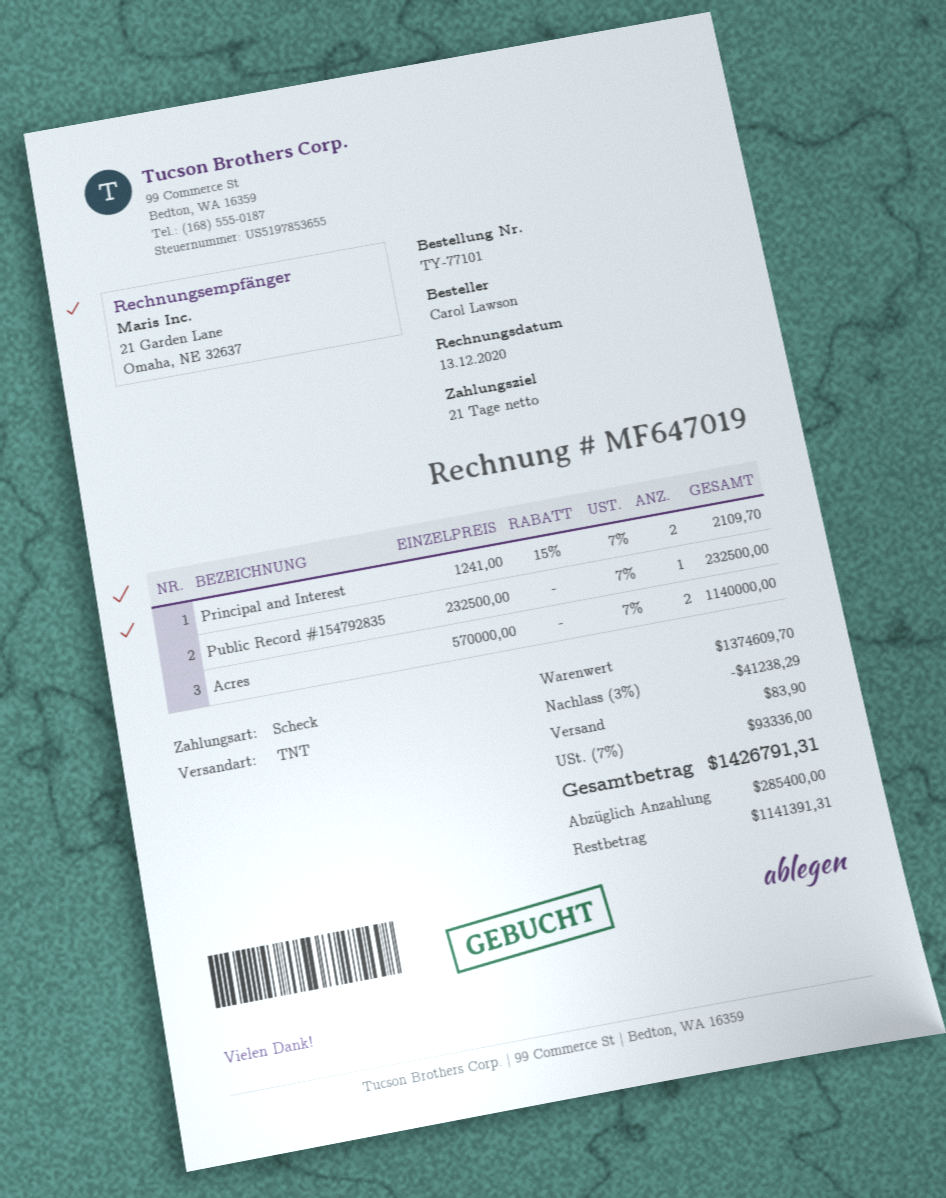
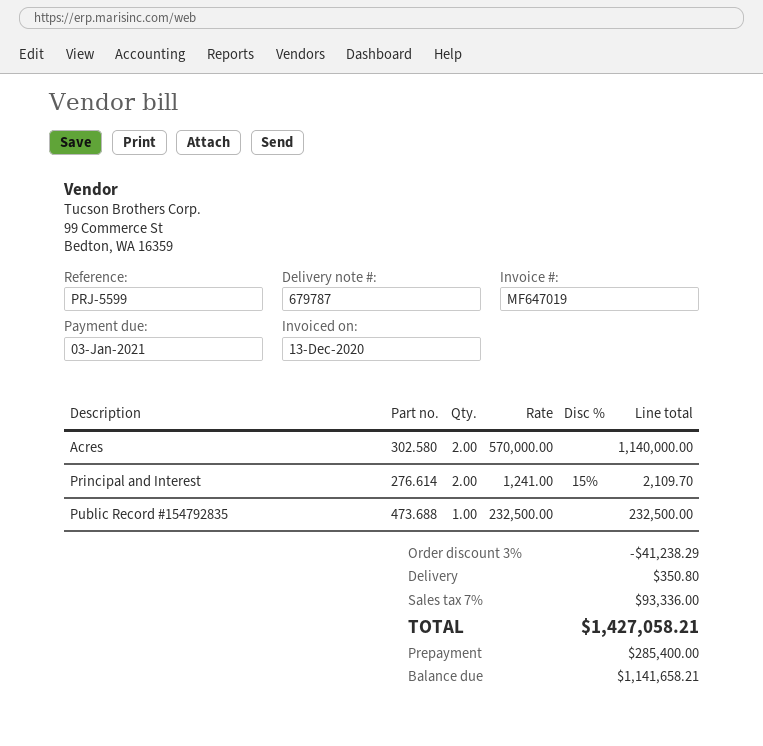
shipping: 83.90 -> 350.80
total: 1426791.31 -> 1427058.21
balance: 1141391.31 -> 1141658.21

